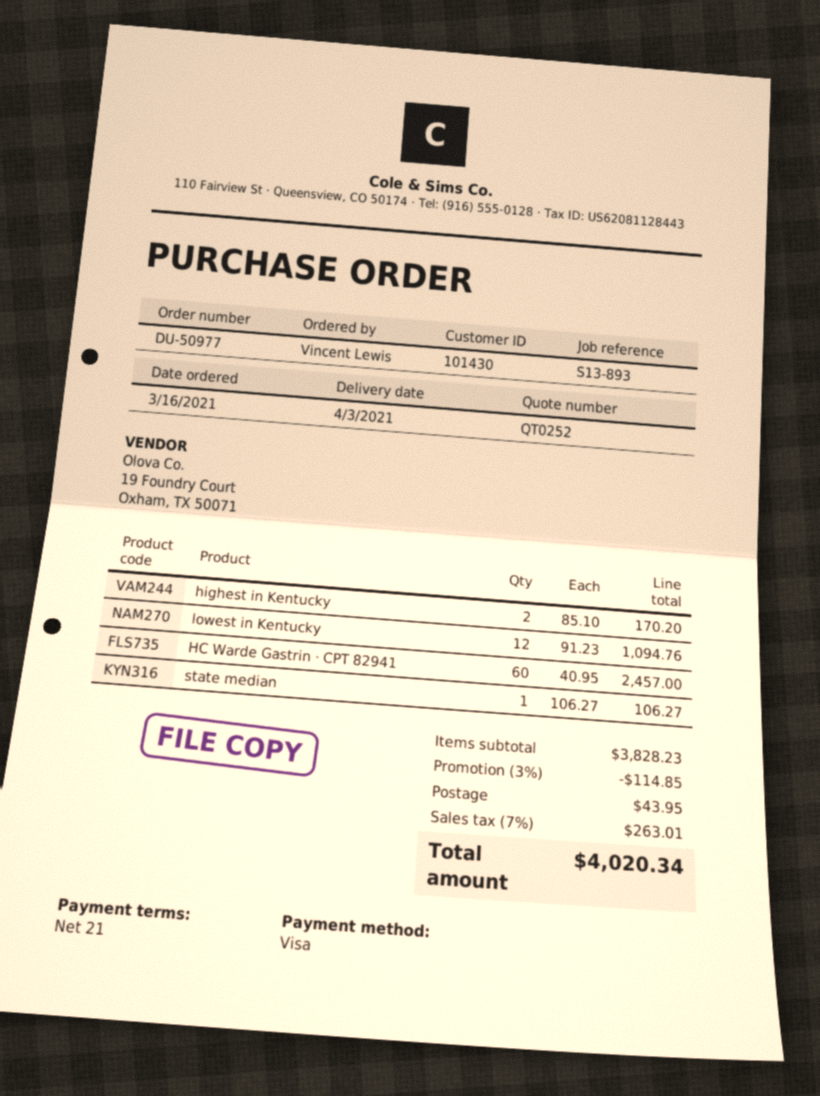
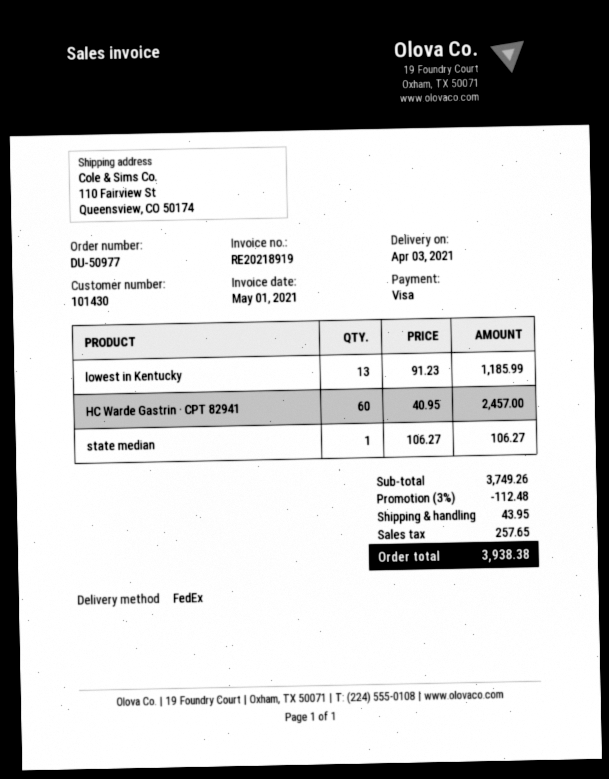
highest in Kentucky: 2 x 85.10 = 170.20 -> none
lowest in Kentucky: 12 x 91.23 = 1094.76 -> 13 x 91.23 = 1185.99
subtotal: 3828.23 -> 3749.26
discount: 3% = 114.85 -> 3% = 112.48
tax: 263.01 -> 257.65
total: 4020.34 -> 3938.38

